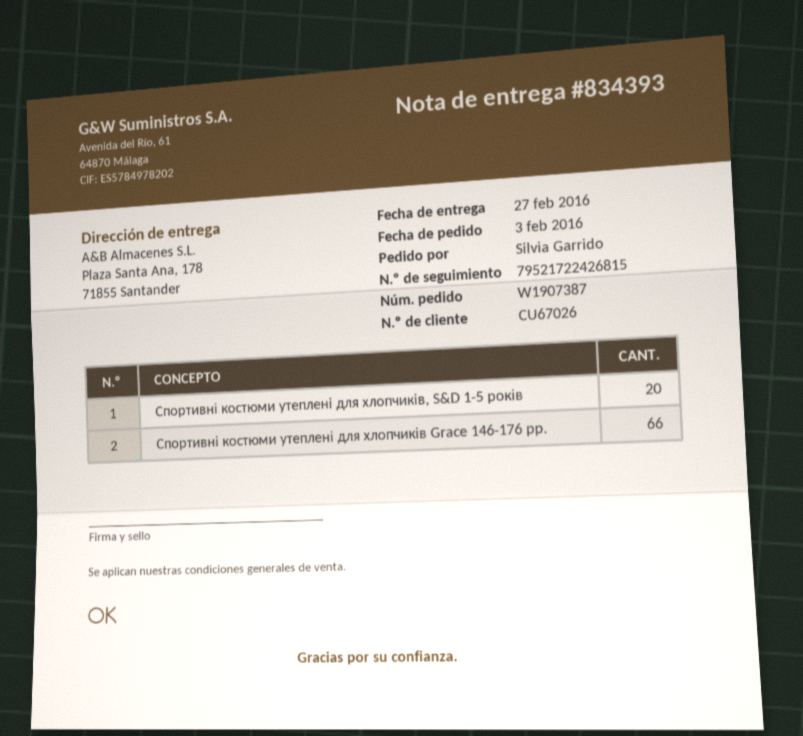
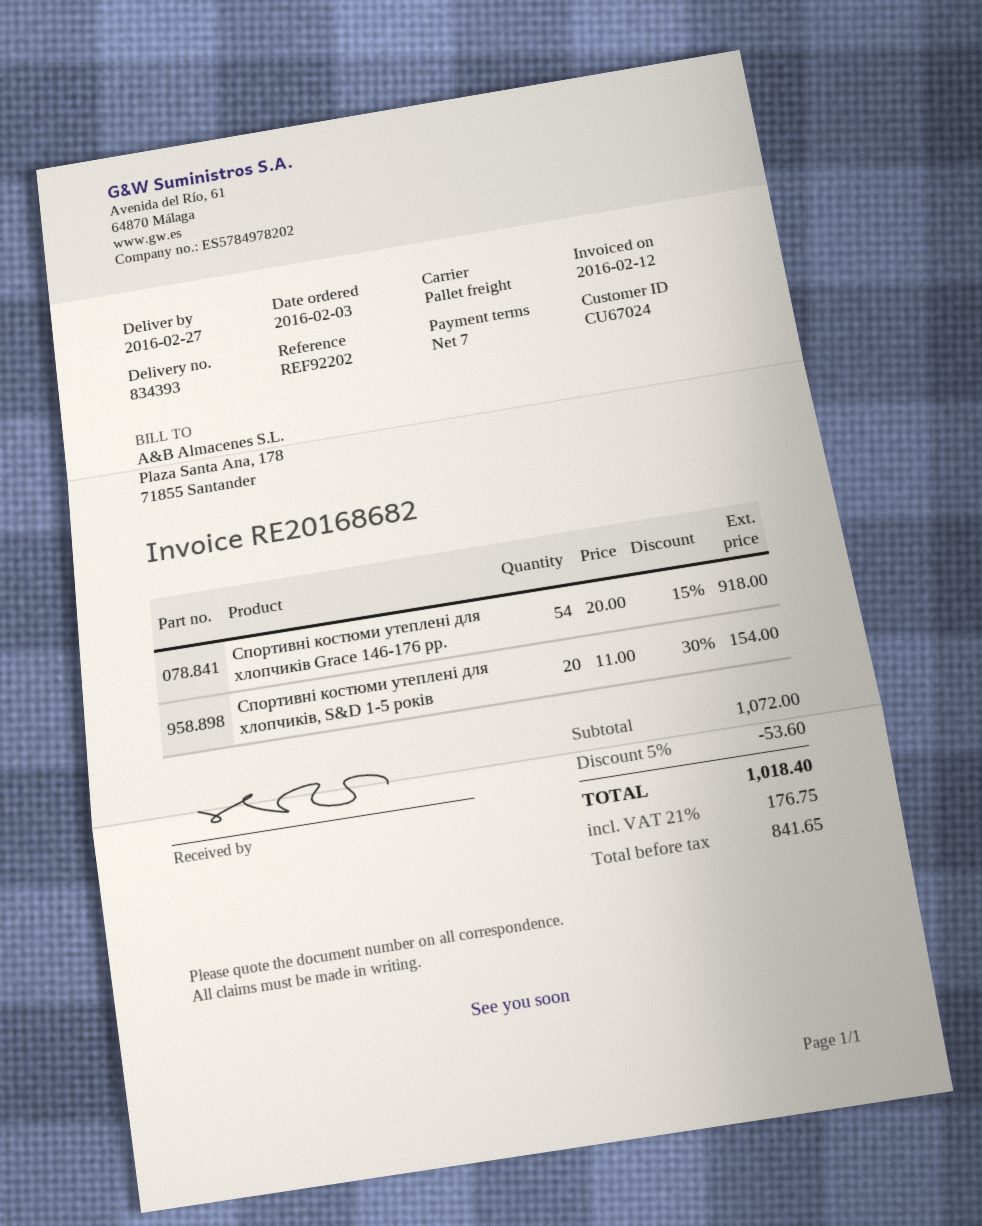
customer number: CU67026 -> CU67024
Спортивні костюми утеплені для хлопчиків Grace 146-176 рр.: 66 -> 54

